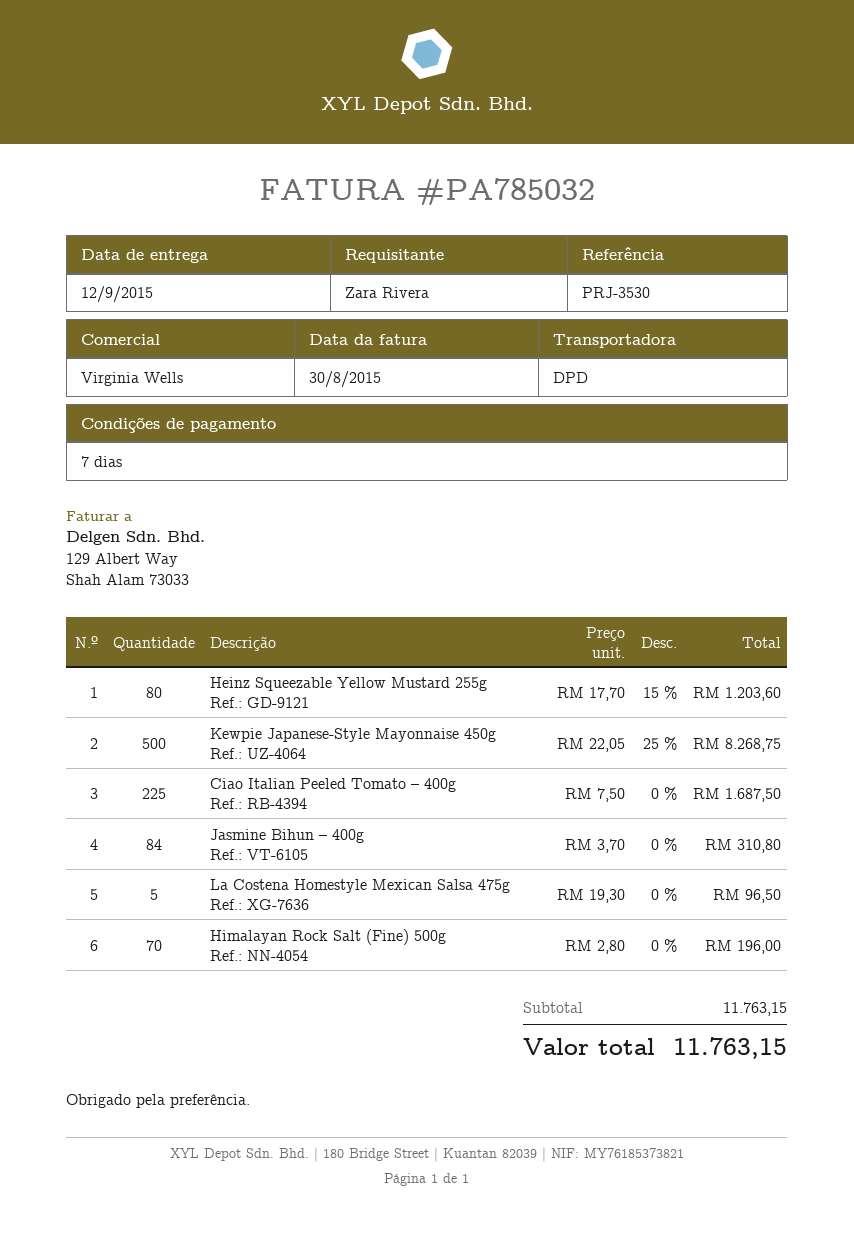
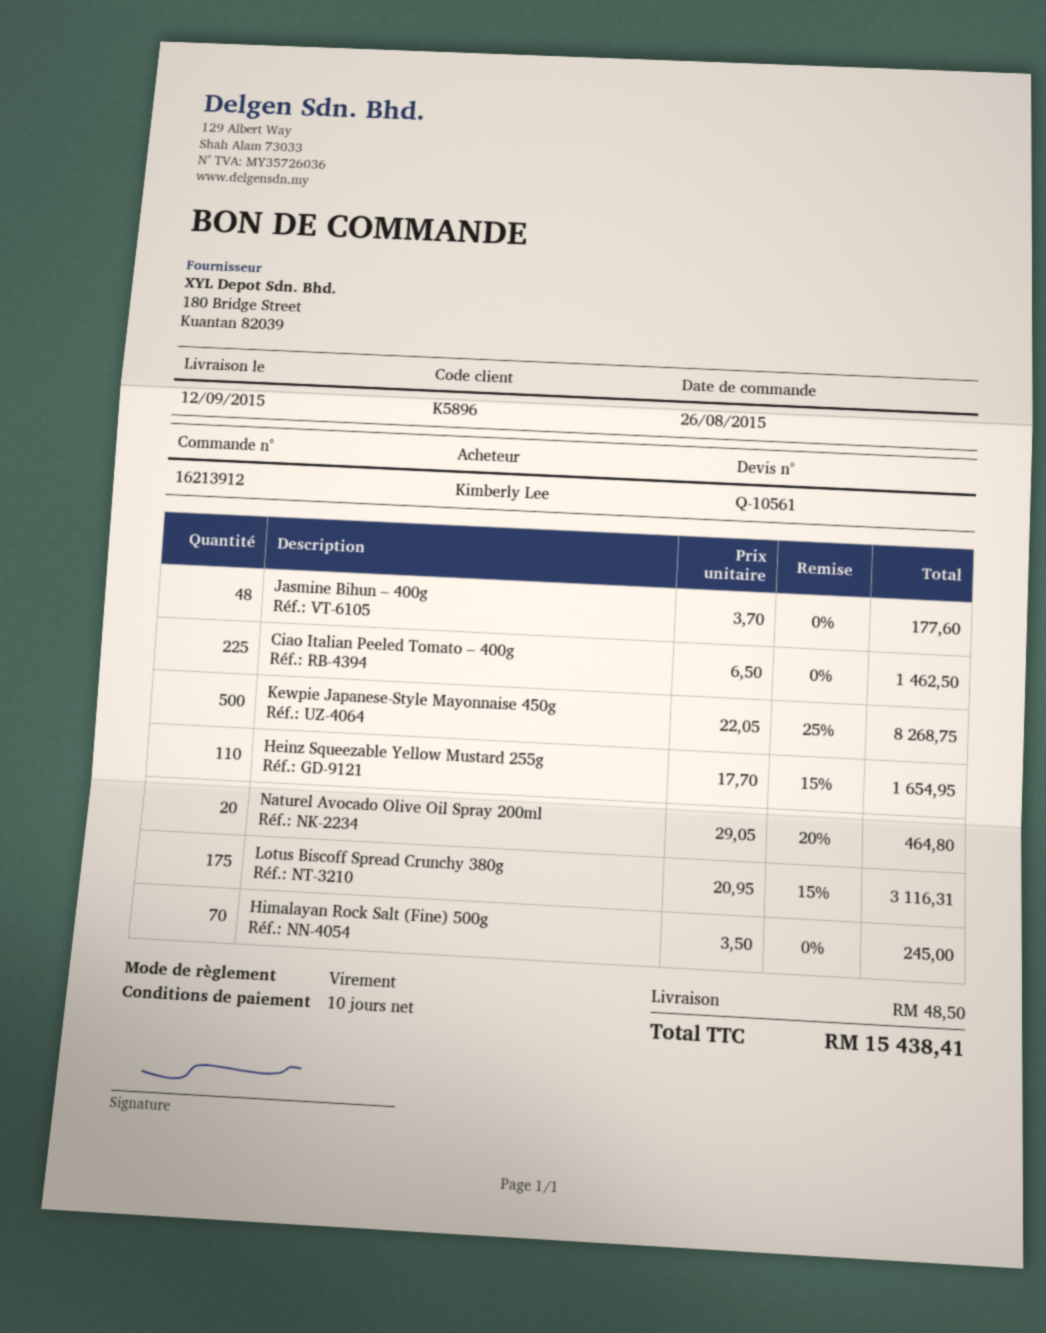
payment terms: 7 days -> 10 days
ordered by: Zara Rivera -> Kimberly Lee
Heinz Squeezable Yellow Mustard 255g: 80 x 17.70 - 15% = 1203.60 -> 110 x 17.70 - 15% = 1654.95
Ciao Italian Peeled Tomato – 400g: 225 x 7.50 = 1687.50 -> 225 x 6.50 = 1462.50
Jasmine Bihun – 400g: 84 x 3.70 = 310.80 -> 48 x 3.70 = 177.60
La Costena Homestyle Mexican Salsa 475g: 5 x 19.30 = 96.50 -> none
Himalayan Rock Salt (Fine) 500g: 70 x 2.80 = 196.00 -> 70 x 3.50 = 245.00
Naturel Avocado Olive Oil Spray 200ml: none -> 20 x 29.05 - 20% = 464.80
Lotus Biscoff Spread Crunchy 380g: none -> 175 x 20.95 - 15% = 3116.31
shipping: none -> 48.50
total: 11763.15 -> 15438.41

